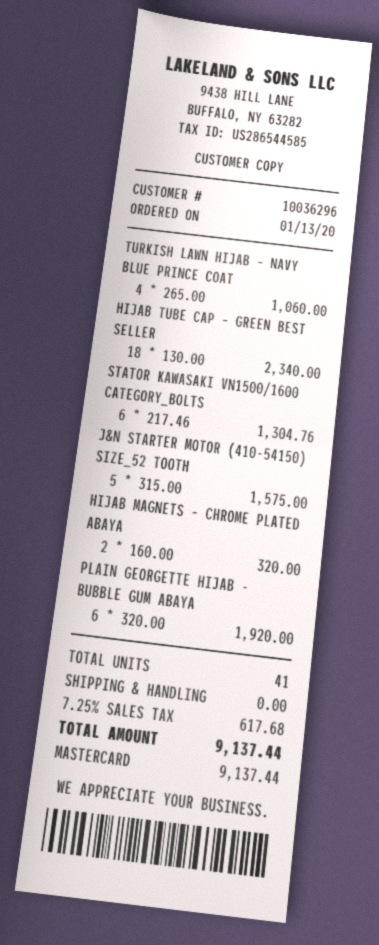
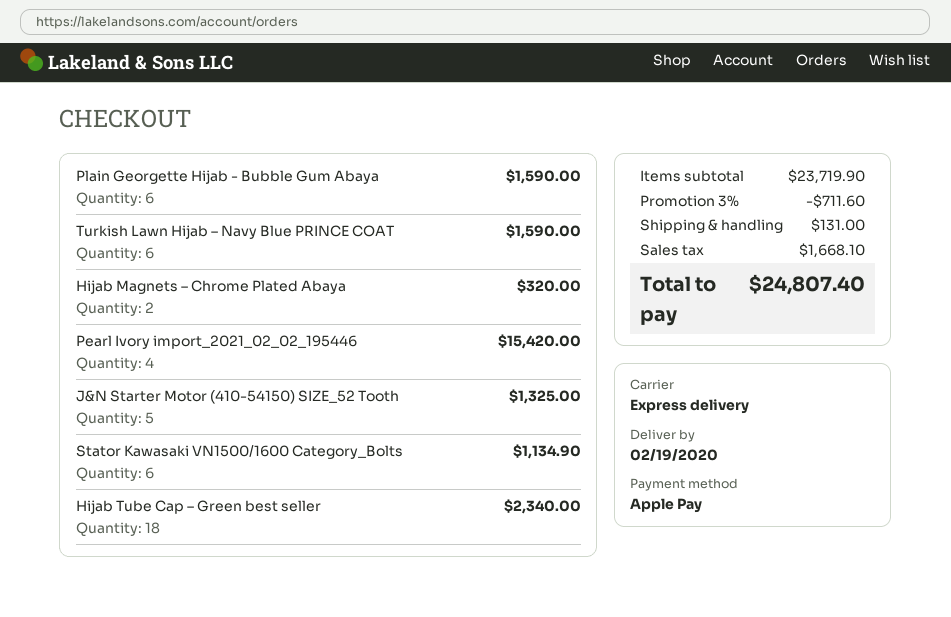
payment method: Mastercard -> Apple Pay
TURKISH LAWN HIJAB – NAVY BLUE PRINCE COAT: 4 for 1060.00 -> 6 for 1590.00
STATOR KAWASAKI VN1500/1600 CATEGORY_BOLTS: 6 for 1304.76 -> 6 for 1134.90
J&N STARTER MOTOR (410-54150) SIZE_52 TOOTH: 5 for 1575.00 -> 5 for 1325.00
PLAIN GEORGETTE HIJAB - BUBBLE GUM ABAYA: 6 for 1920.00 -> 6 for 1590.00
Pearl Ivory import_2021_02_02_195446: none -> 4 for 15420.00
discount: none -> 3% = 711.60
shipping: 0.00 -> 131.00
tax: 617.68 -> 1668.10
total: 9137.44 -> 24807.40

